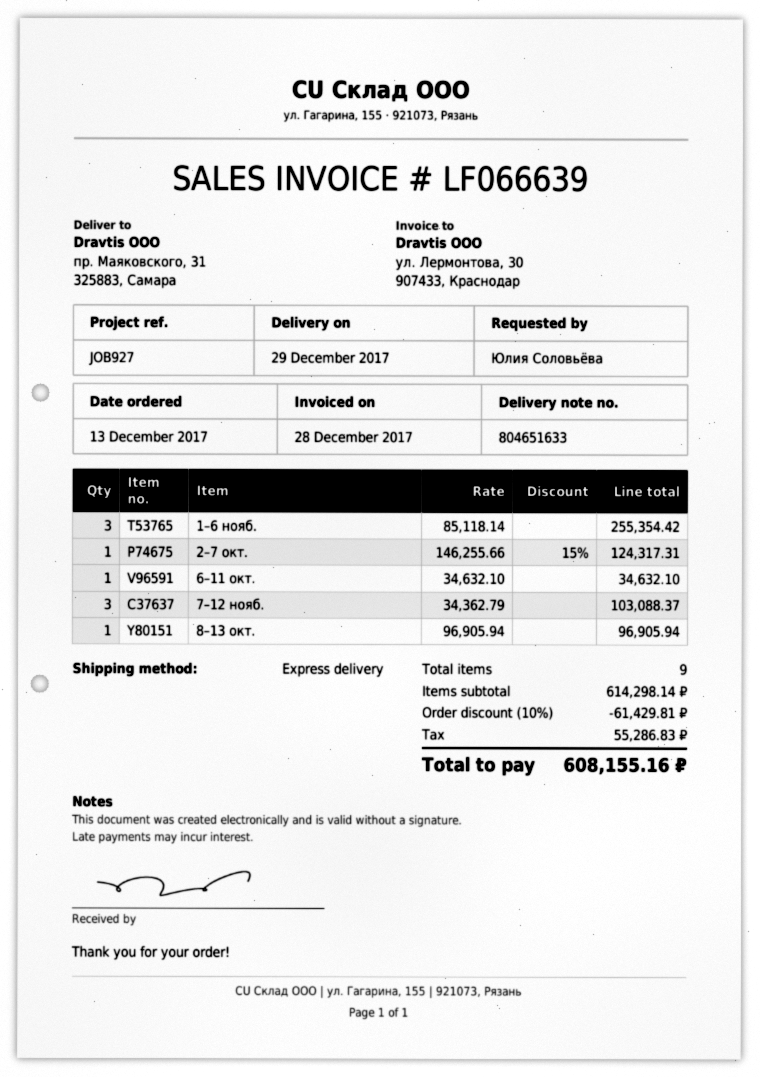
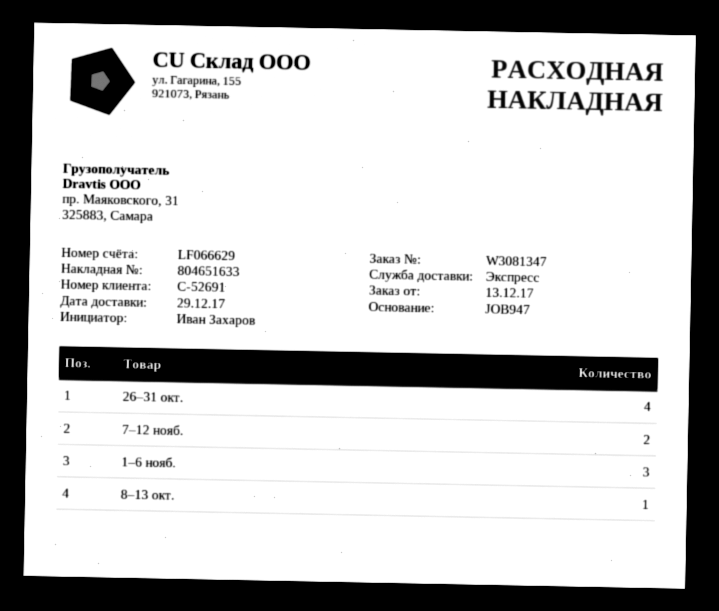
invoice number: LF066639 -> LF066629
reference: JOB927 -> JOB947
ordered by: Юлия Соловьёва -> Иван Захаров
2–7 окт.: 1 -> none
6–11 окт.: 1 -> none
7–12 нояб.: 3 -> 2
26–31 окт.: none -> 4

